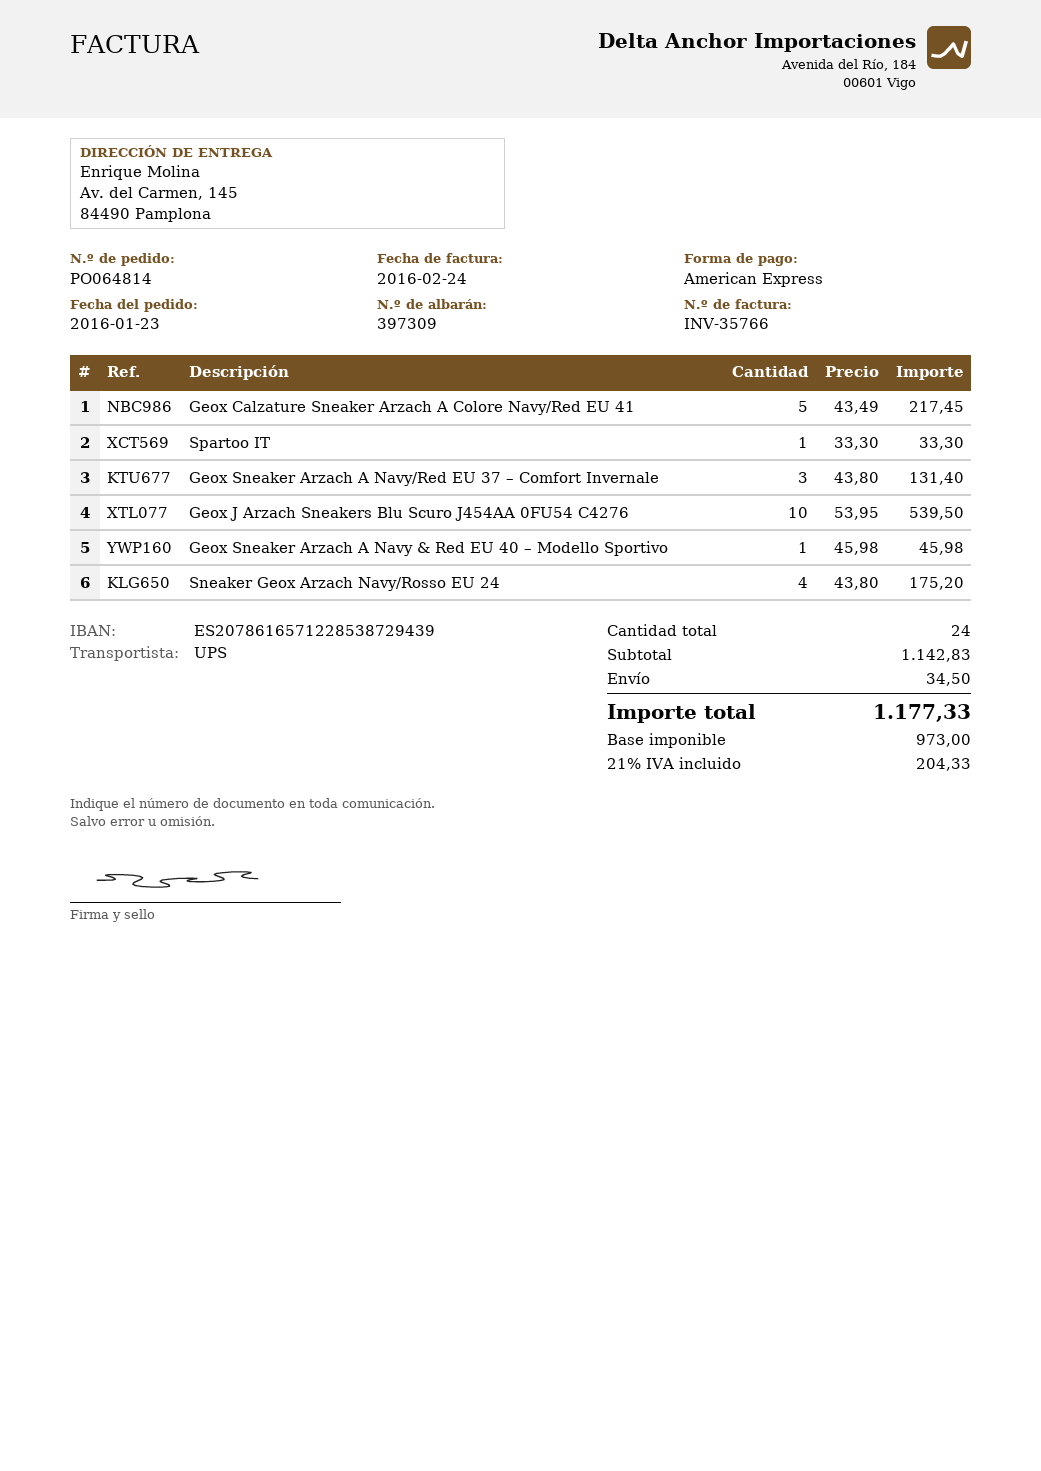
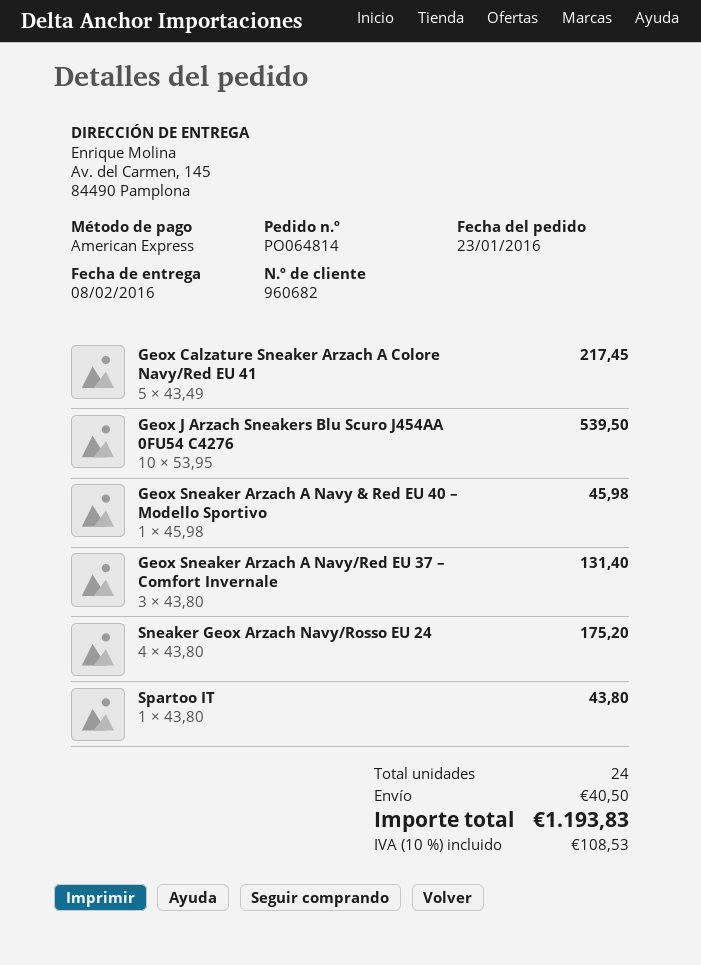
Spartoo IT: 1 x 33.30 = 33.30 -> 1 x 43.80 = 43.80
shipping: 34.50 -> 40.50
tax: 21% = 204.33 -> 10% = 108.53
total: 1177.33 -> 1193.83

